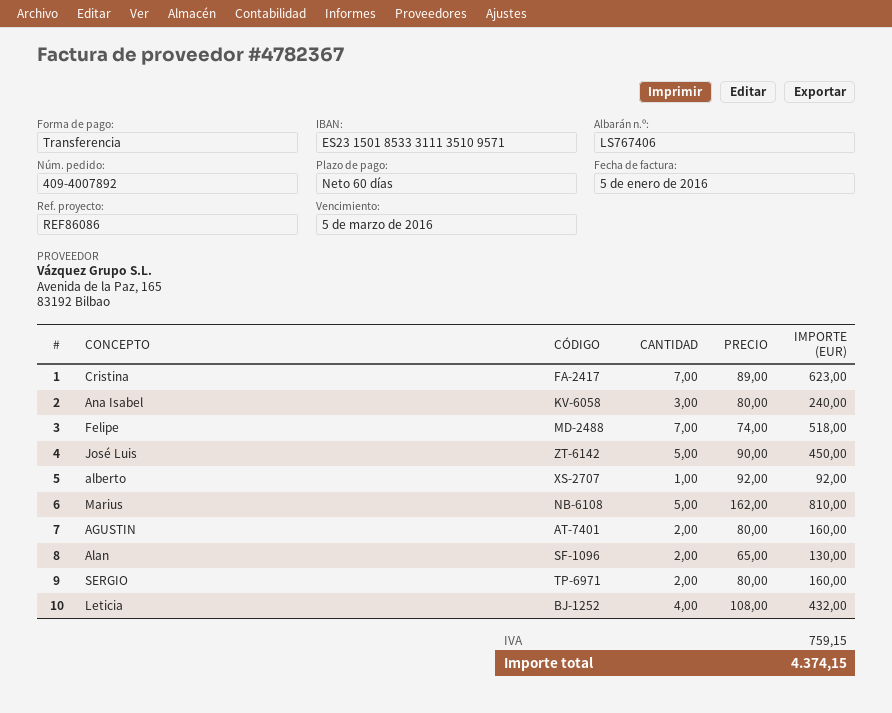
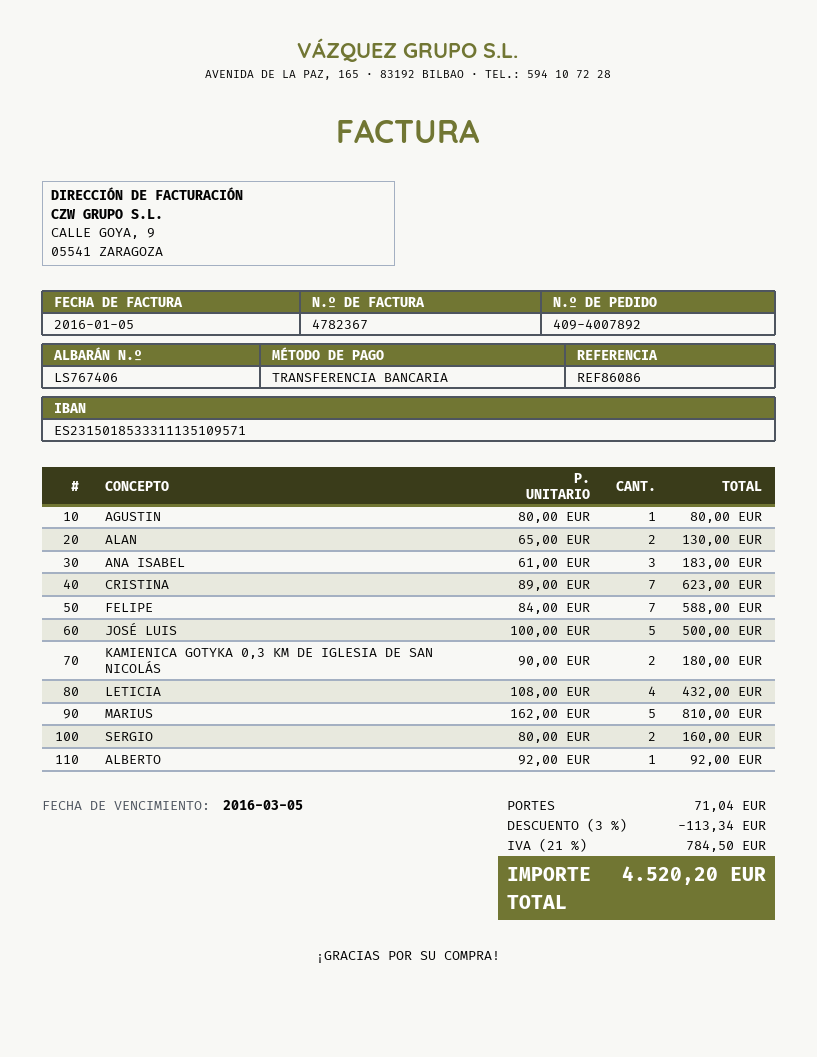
Ana Isabel: 3 x 80.00 = 240.00 -> 3 x 61.00 = 183.00
Felipe: 7 x 74.00 = 518.00 -> 7 x 84.00 = 588.00
José Luis: 5 x 90.00 = 450.00 -> 5 x 100.00 = 500.00
AGUSTIN: 2 x 80.00 = 160.00 -> 1 x 80.00 = 80.00
KAMIENICA GOTYKA 0,3 KM DE IGLESIA DE SAN NICOLÁS: none -> 2 x 90.00 = 180.00
discount: none -> 3% = 113.34
shipping: none -> 71.04
tax: 759.15 -> 784.50
total: 4374.15 -> 4520.20

